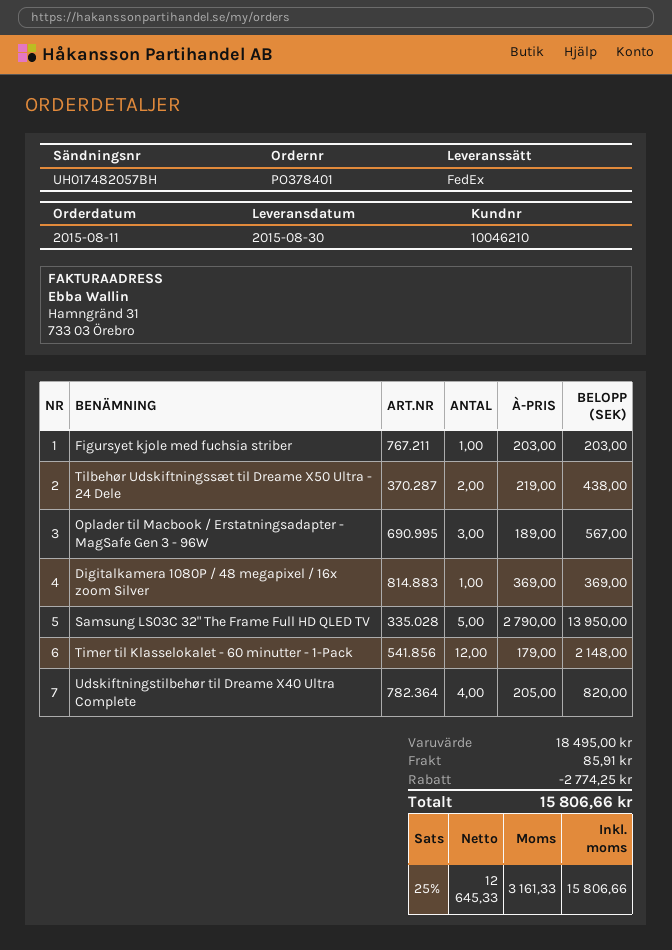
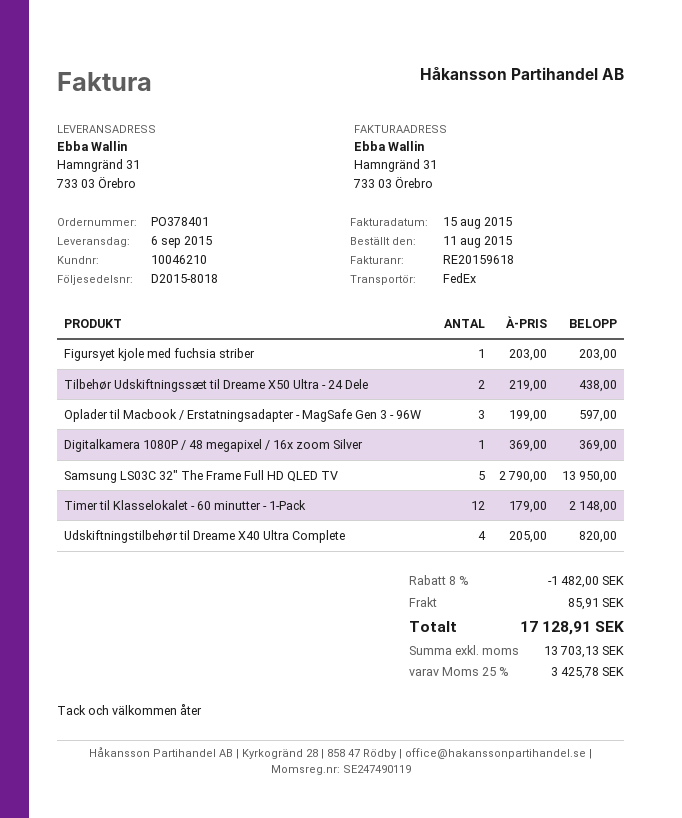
delivery date: 2015-08-30 -> 2015-09-06
Oplader til Macbook / Erstatningsadapter - MagSafe Gen 3 - 96W: 3 x 189.00 = 567.00 -> 3 x 199.00 = 597.00
discount: 2774.25 -> 1482.00
net: 12645.33 -> 13703.13
tax: 25% = 3161.33 -> 25% = 3425.78
total: 15806.66 -> 17128.91

